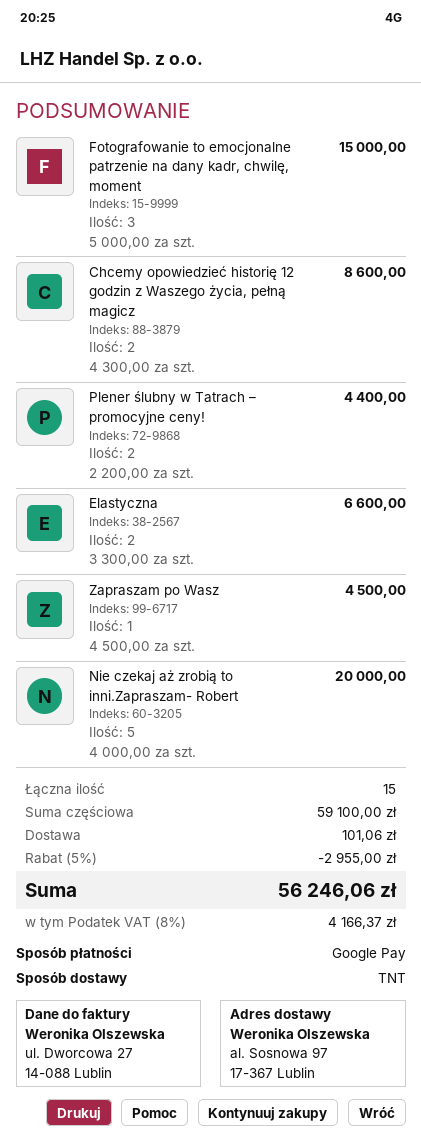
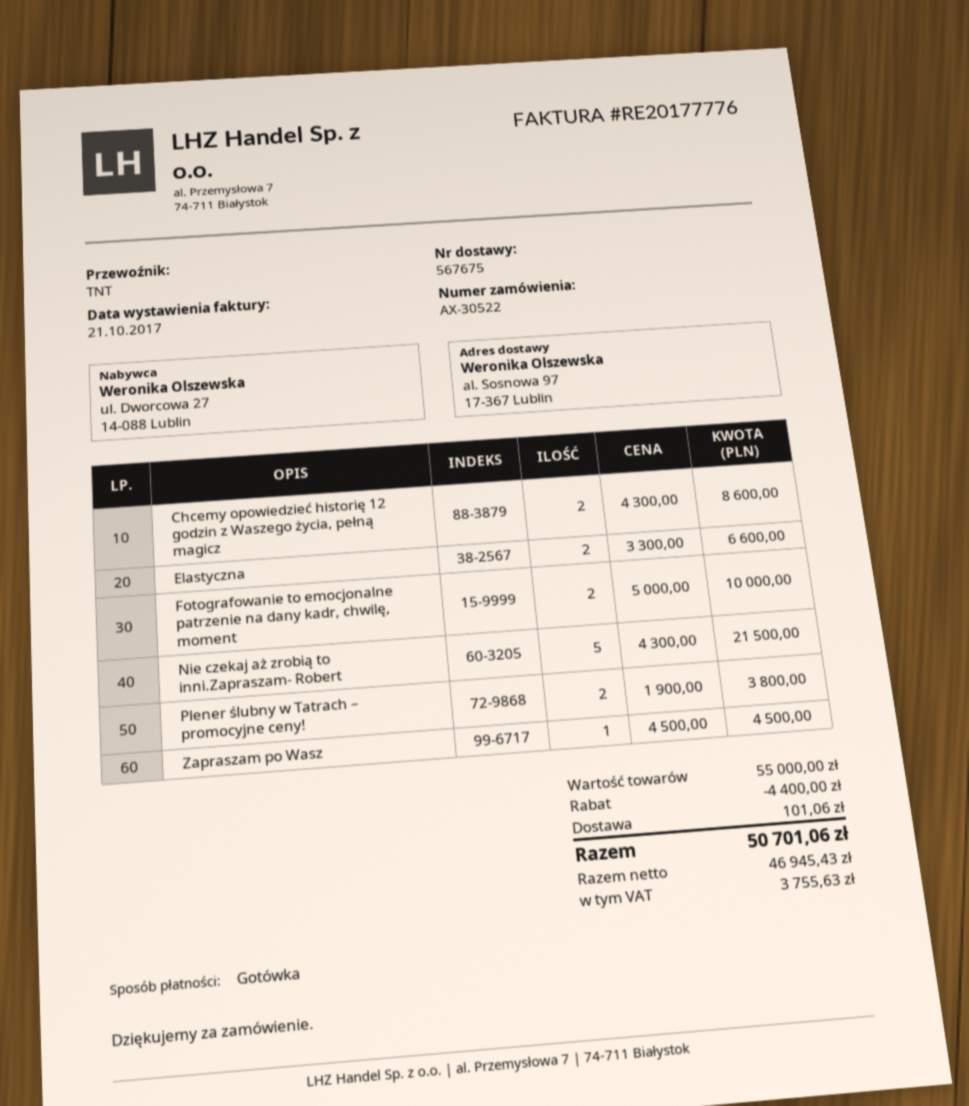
payment method: Google Pay -> cash
Fotografowanie to emocjonalne patrzenie na dany kadr, chwilę, moment: 3 x 5000.00 = 15000.00 -> 2 x 5000.00 = 10000.00
Plener ślubny w Tatrach – promocyjne ceny!: 2 x 2200.00 = 4400.00 -> 2 x 1900.00 = 3800.00
Nie czekaj aż zrobią to inni.Zapraszam- Robert: 5 x 4000.00 = 20000.00 -> 5 x 4300.00 = 21500.00
subtotal: 59100.00 -> 55000.00
discount: 2955.00 -> 4400.00
tax: 4166.37 -> 3755.63
total: 56246.06 -> 50701.06

